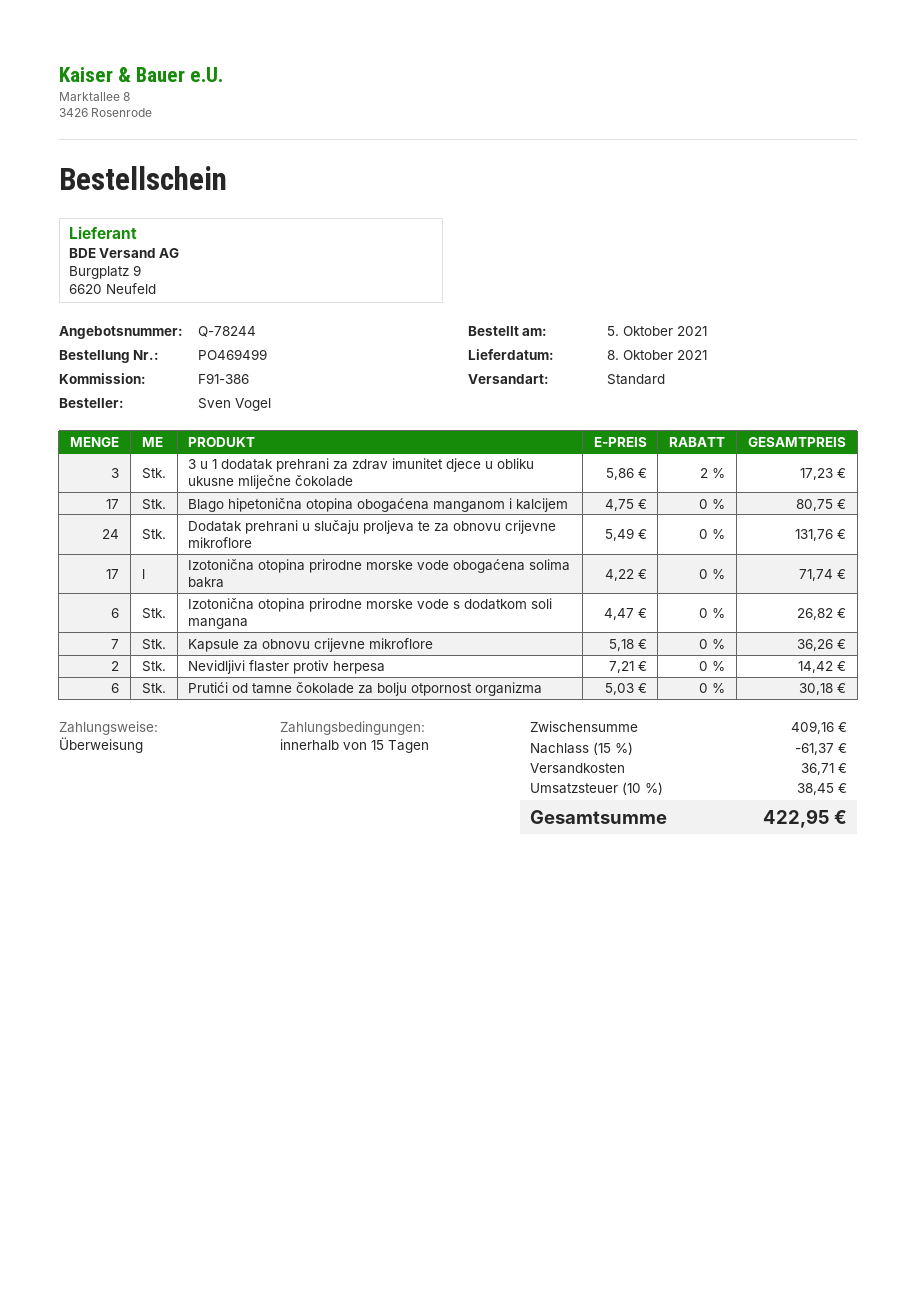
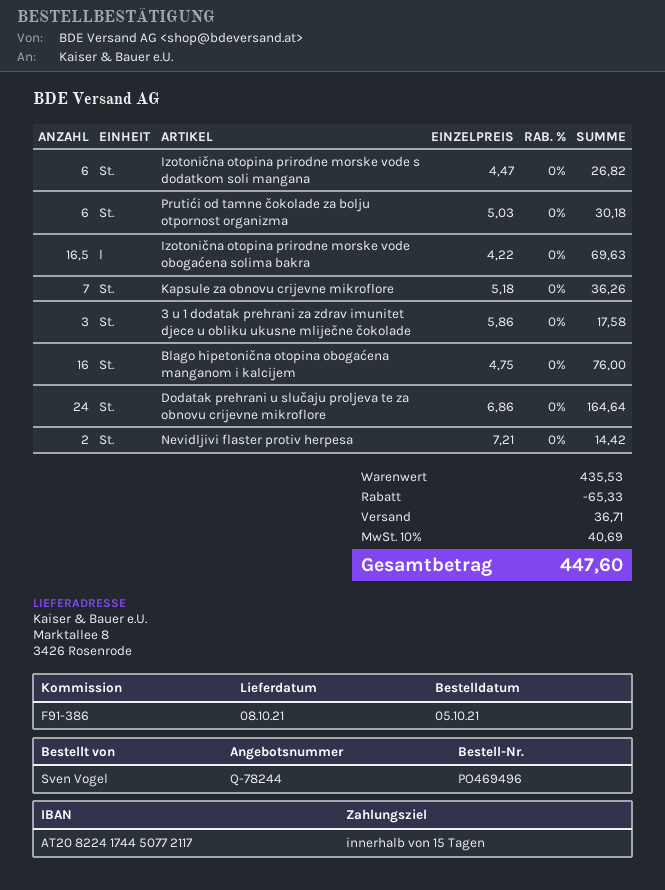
order number: PO469499 -> PO469496
3 u 1 dodatak prehrani za zdrav imunitet djece u obliku ukusne mliječne čokolade: 3 x 5.86 - 2% = 17.23 -> 3 x 5.86 = 17.58
Blago hipetonična otopina obogaćena manganom i kalcijem: 17 x 4.75 = 80.75 -> 16 x 4.75 = 76.00
Dodatak prehrani u slučaju proljeva te za obnovu crijevne mikroflore: 24 x 5.49 = 131.76 -> 24 x 6.86 = 164.64
Izotonična otopina prirodne morske vode obogaćena solima bakra: 17 x 4.22 = 71.74 -> 16.5 x 4.22 = 69.63
subtotal: 409.16 -> 435.53
discount: 61.37 -> 65.33
tax: 10% = 38.45 -> 10% = 40.69
total: 422.95 -> 447.60

